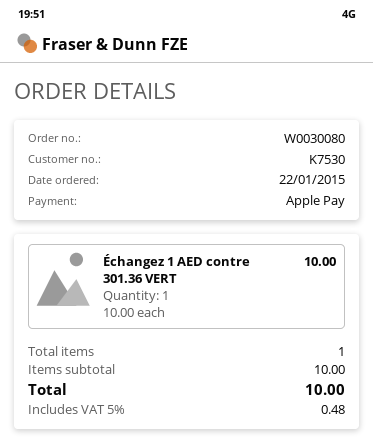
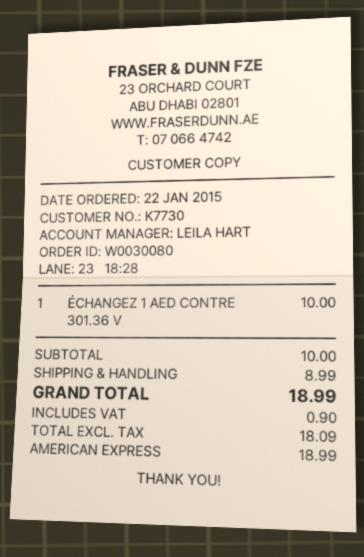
customer number: K7530 -> K7730
payment method: Apple Pay -> American Express
shipping: none -> 8.99
tax: 0.48 -> 0.90
total: 10.00 -> 18.99

